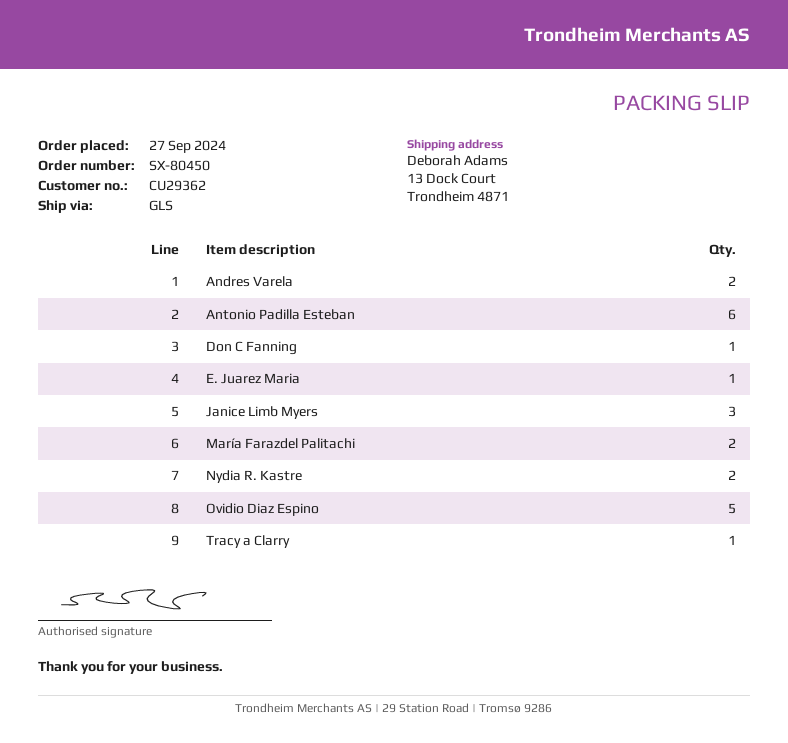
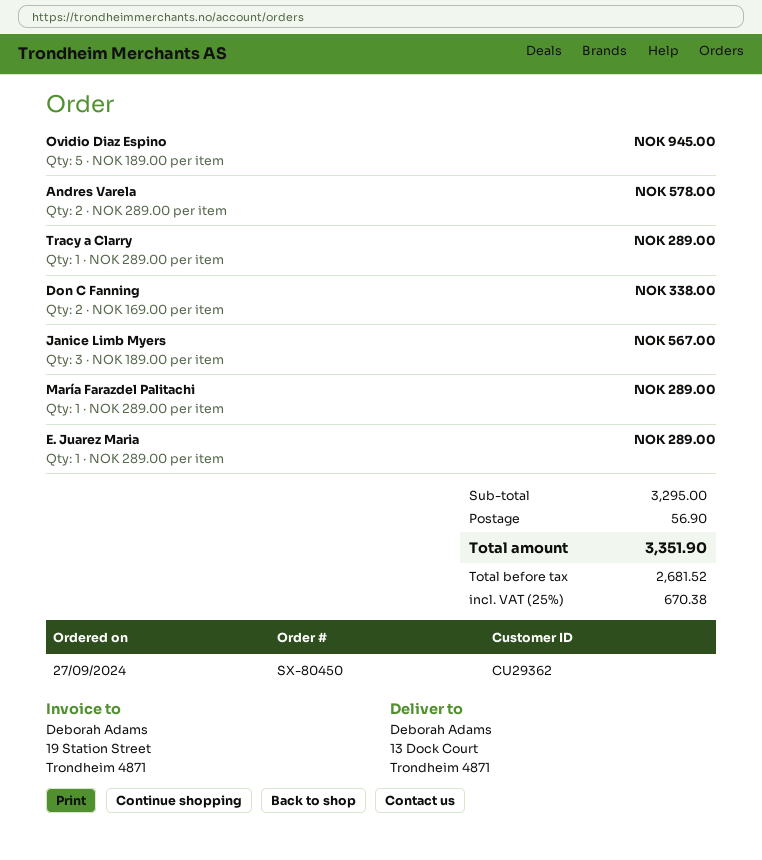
Antonio Padilla Esteban: 6 -> none
Don C Fanning: 1 -> 2
María Farazdel Palitachi: 2 -> 1
Nydia R. Kastre: 2 -> none

